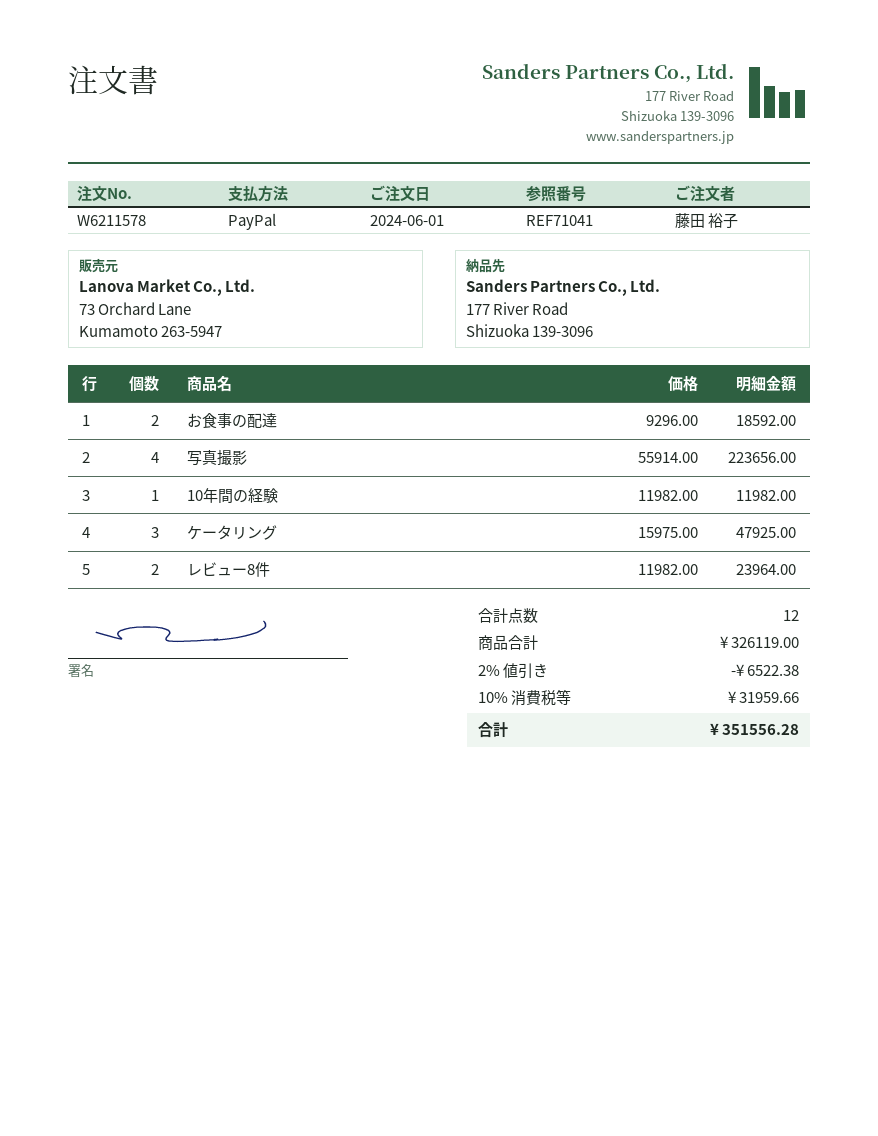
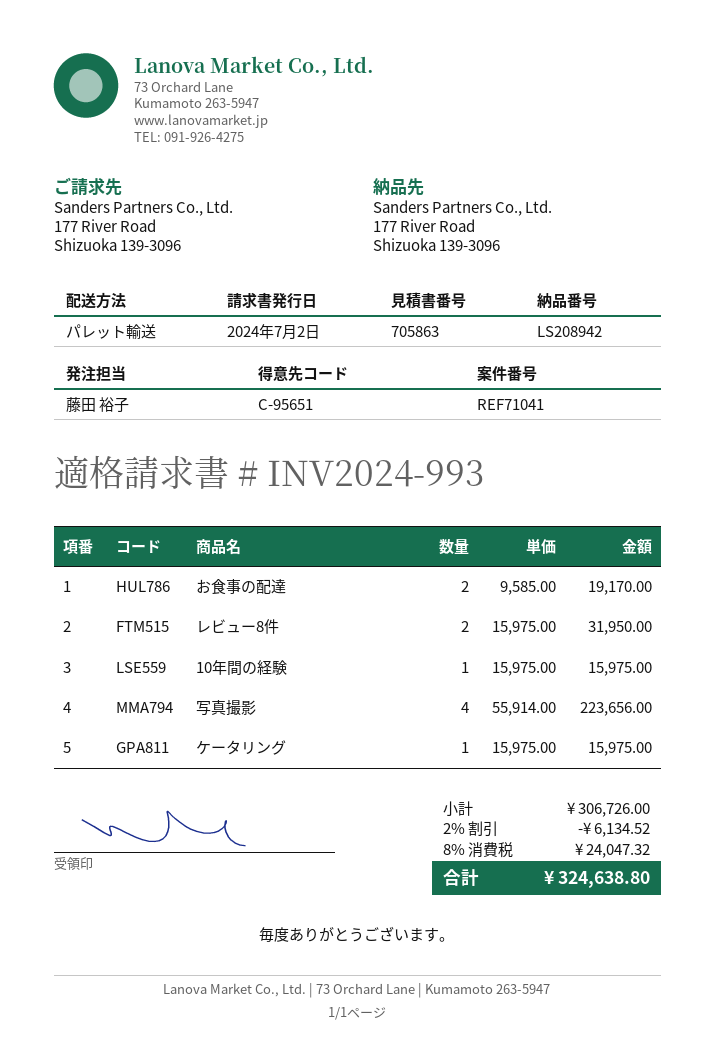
お食事の配達: 2 x 9296.00 = 18592.00 -> 2 x 9585.00 = 19170.00
10年間の経験: 1 x 11982.00 = 11982.00 -> 1 x 15975.00 = 15975.00
ケータリング: 3 x 15975.00 = 47925.00 -> 1 x 15975.00 = 15975.00
レビュー8件: 2 x 11982.00 = 23964.00 -> 2 x 15975.00 = 31950.00
subtotal: 326119.00 -> 306726.00
discount: 2% = 6522.38 -> 2% = 6134.52
tax: 10% = 31959.66 -> 8% = 24047.32
total: 351556.28 -> 324638.80

